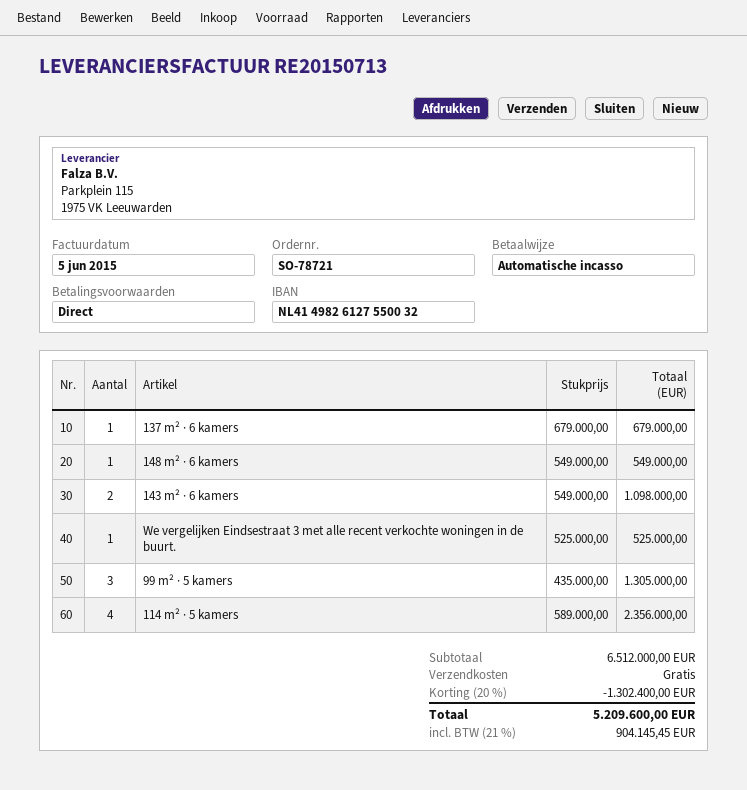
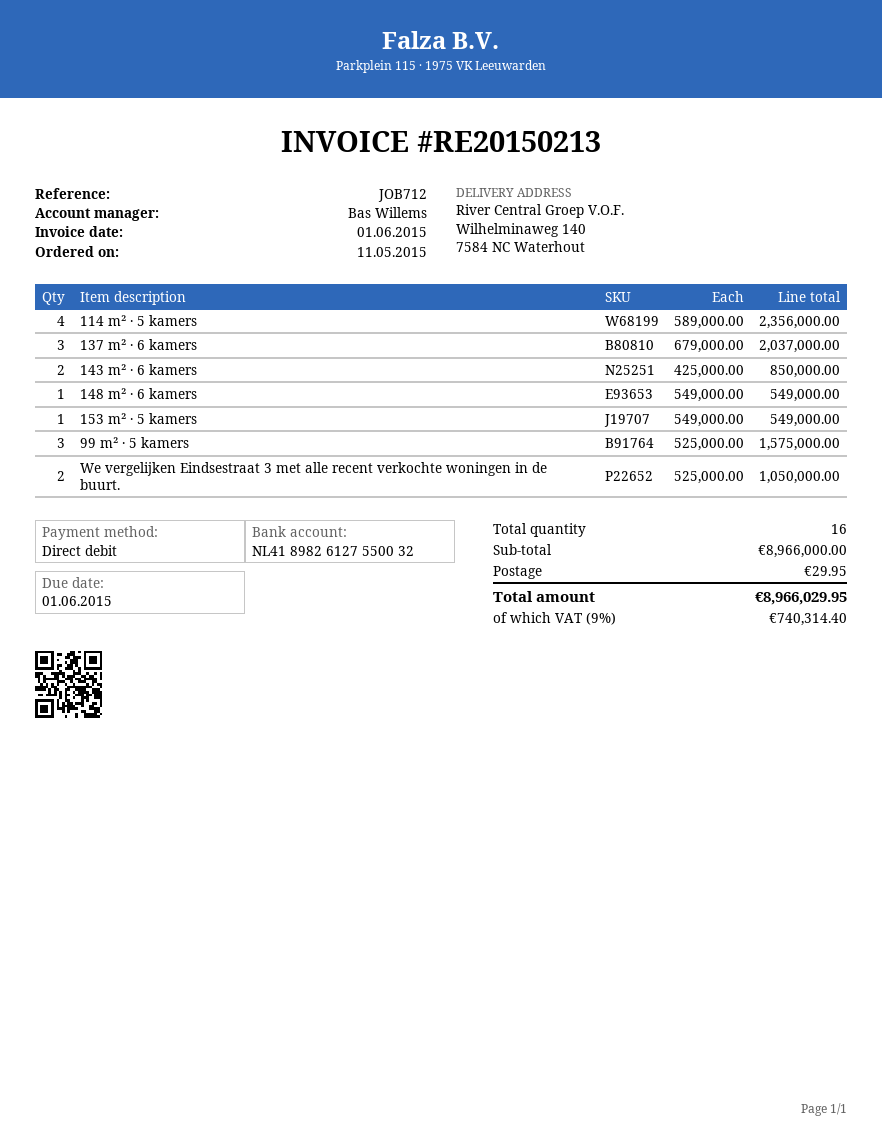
invoice number: RE20150713 -> RE20150213
invoice date: 2015-06-05 -> 2015-06-01
bank account: NL4149826127550032 -> NL4189826127550032
137 m² · 6 kamers: 1 x 679000.00 = 679000.00 -> 3 x 679000.00 = 2037000.00
143 m² · 6 kamers: 2 x 549000.00 = 1098000.00 -> 2 x 425000.00 = 850000.00
We vergelijken Eindsestraat 3 met alle recent verkochte woningen in de buurt.: 1 x 525000.00 = 525000.00 -> 2 x 525000.00 = 1050000.00
99 m² · 5 kamers: 3 x 435000.00 = 1305000.00 -> 3 x 525000.00 = 1575000.00
153 m² · 5 kamers: none -> 1 x 549000.00 = 549000.00
subtotal: 6512000.00 -> 8966000.00
discount: 20% = 1302400.00 -> none
shipping: 0.00 -> 29.95
tax: 21% = 904145.45 -> 9% = 740314.40
total: 5209600.00 -> 8966029.95

